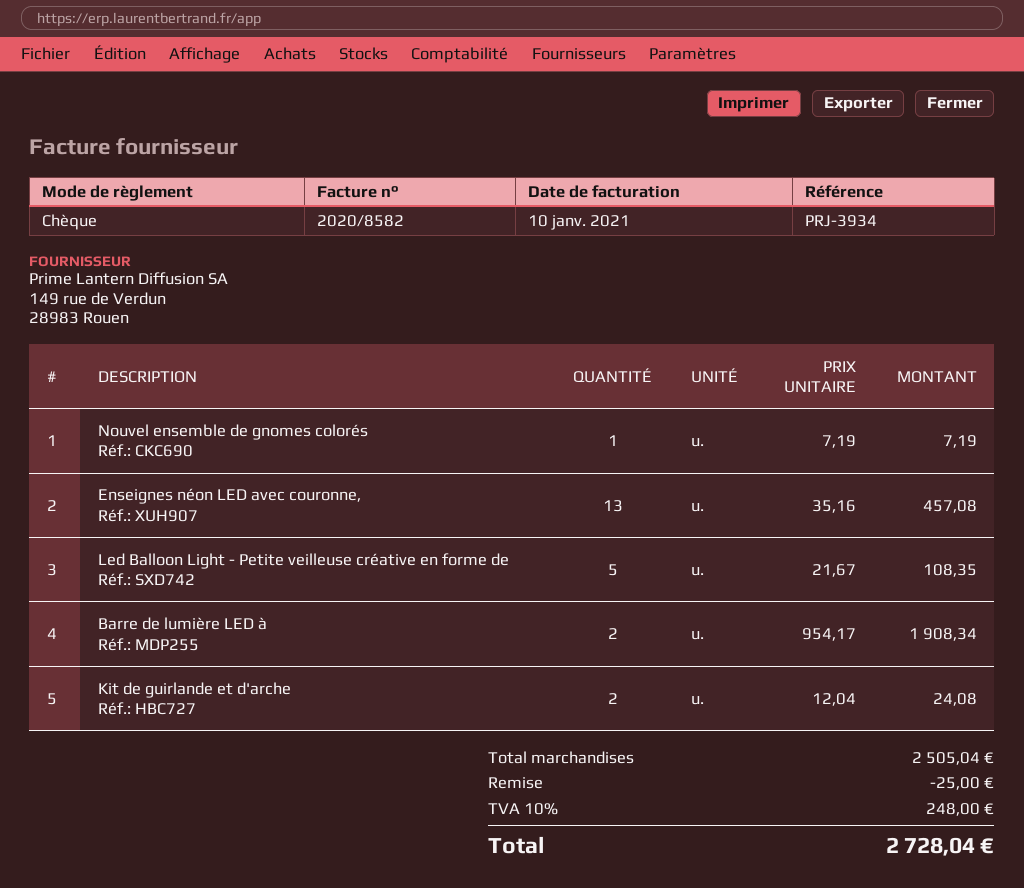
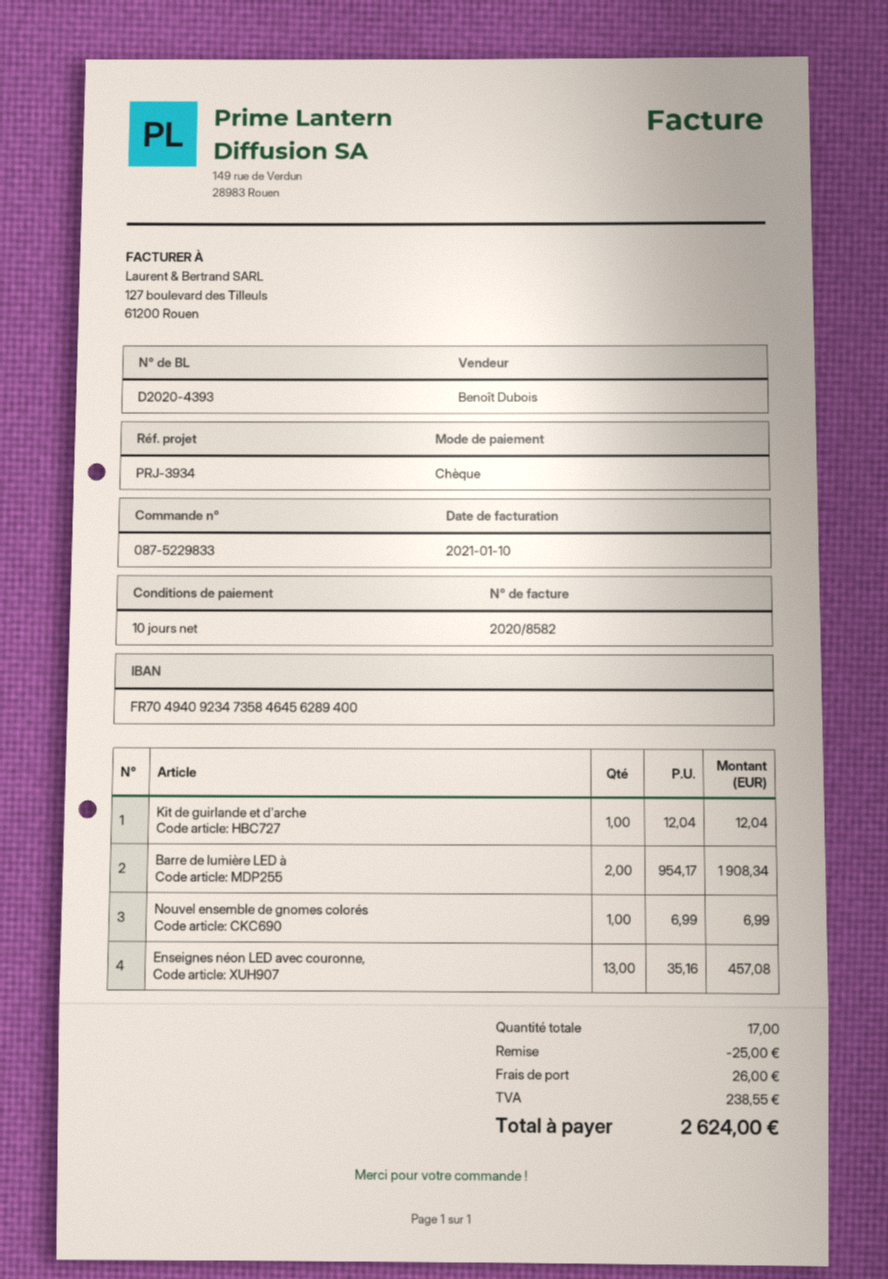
Nouvel ensemble de gnomes colorés: 1 x 7.19 = 7.19 -> 1 x 6.99 = 6.99
Led Balloon Light - Petite veilleuse créative en forme de: 5 x 21.67 = 108.35 -> none
Kit de guirlande et d'arche: 2 x 12.04 = 24.08 -> 1 x 12.04 = 12.04
shipping: none -> 26.00
tax: 248.00 -> 238.55
total: 2728.04 -> 2624.00

